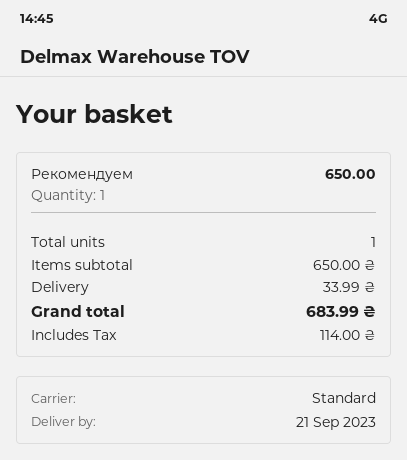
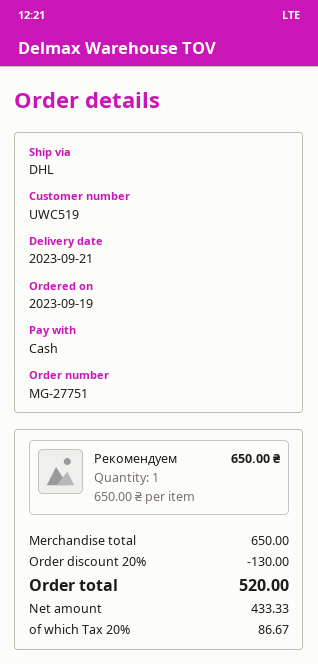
shipping method: standard -> DHL
discount: none -> 20% = 130.00
shipping: 33.99 -> none
tax: 114.00 -> 86.67
total: 683.99 -> 520.00

